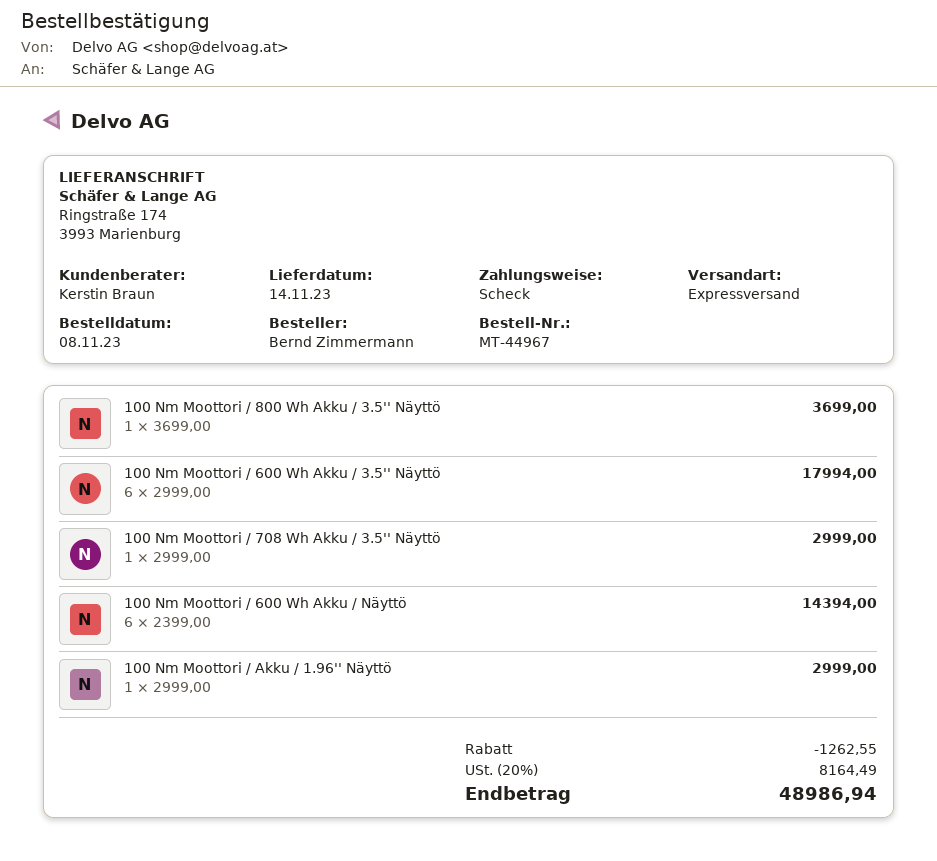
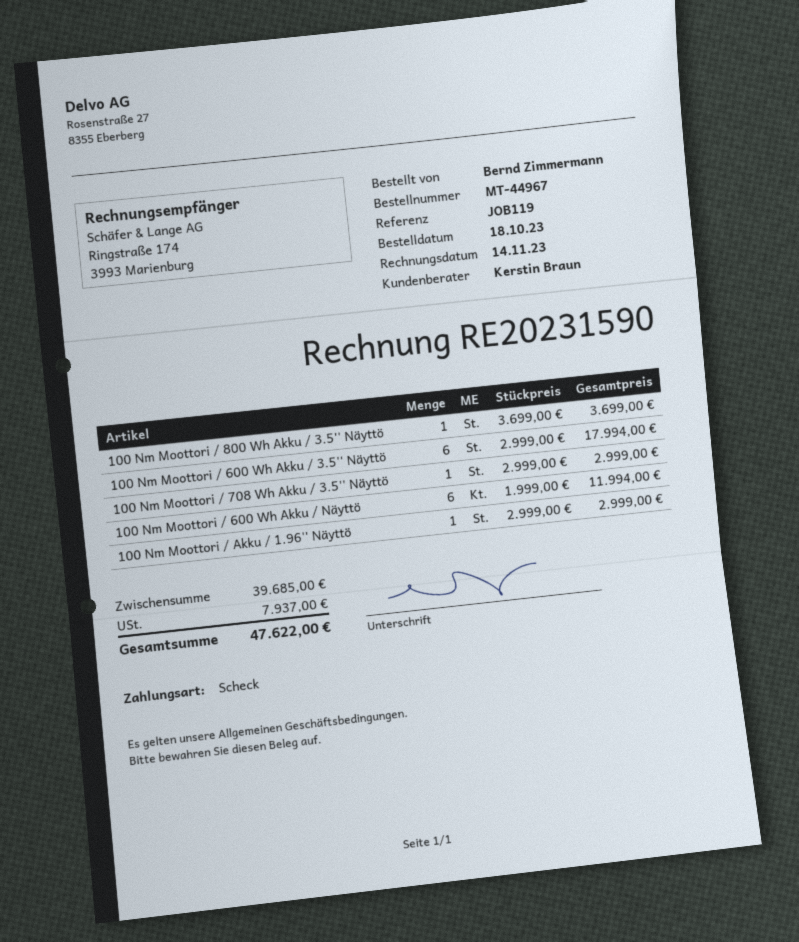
order date: 2023-11-08 -> 2023-10-18
100 Nm Moottori / 600 Wh Akku / Näyttö: 6 x 2399.00 = 14394.00 -> 6 x 1999.00 = 11994.00
discount: 1262.55 -> none
tax: 8164.49 -> 7937.00
total: 48986.94 -> 47622.00

